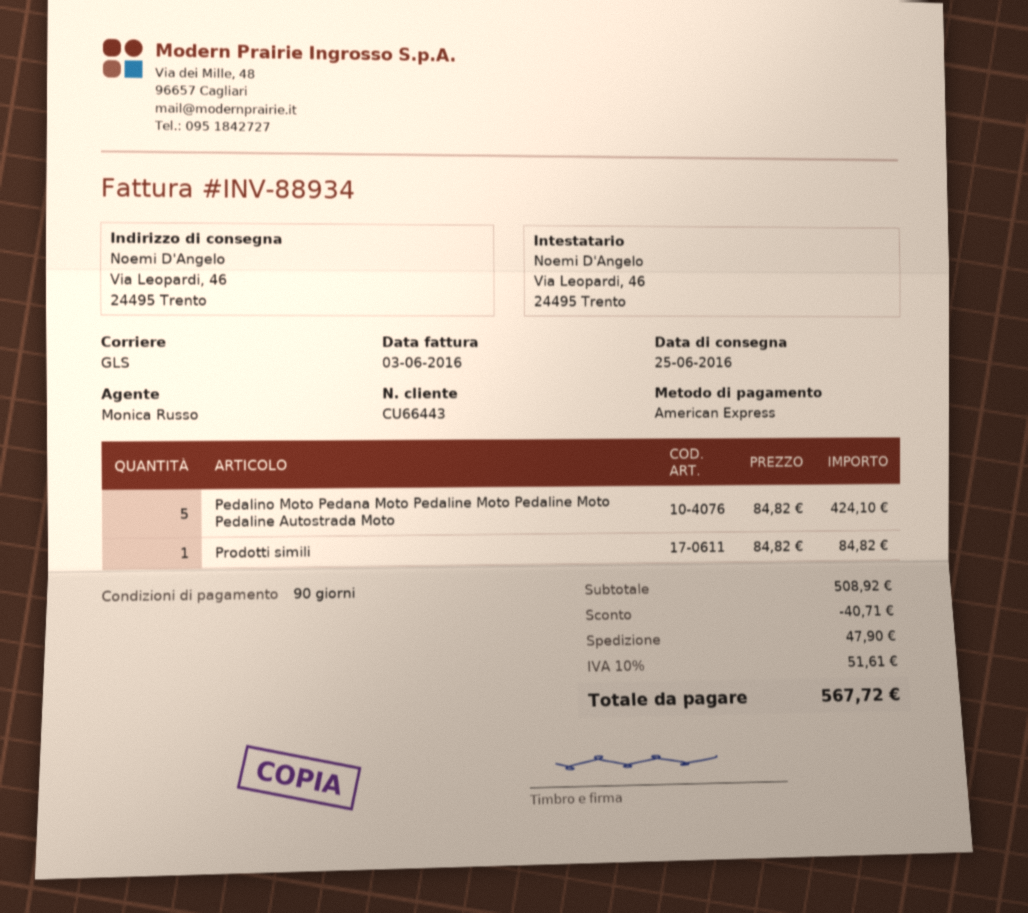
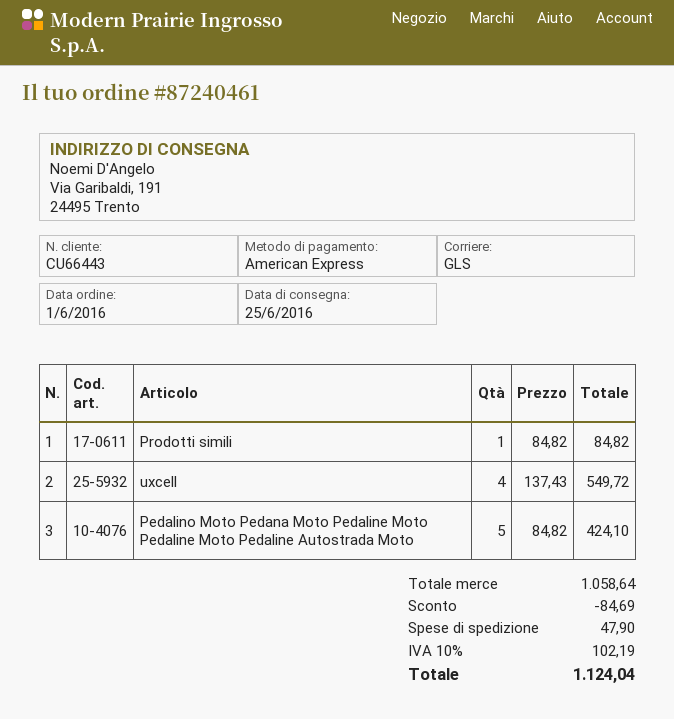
ship to: Via Leopardi, 46, 24495 Trento -> Via Garibaldi, 191, 24495 Trento
uxcell: none -> 4 x 137.43 = 549.72
subtotal: 508.92 -> 1058.64
discount: 40.71 -> 84.69
tax: 10% = 51.61 -> 10% = 102.19
total: 567.72 -> 1124.04

